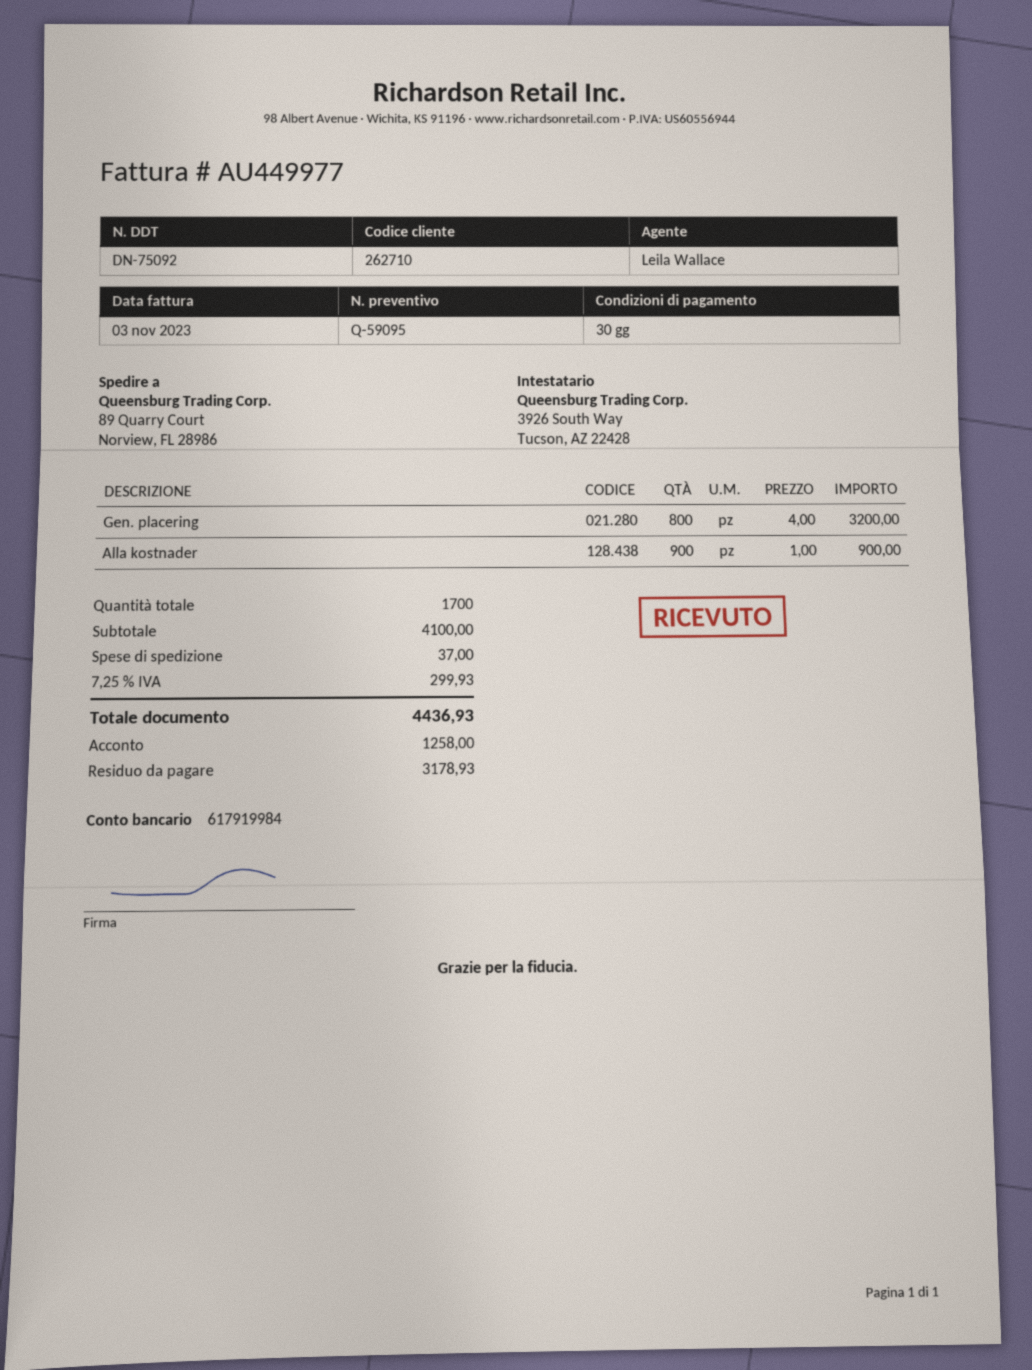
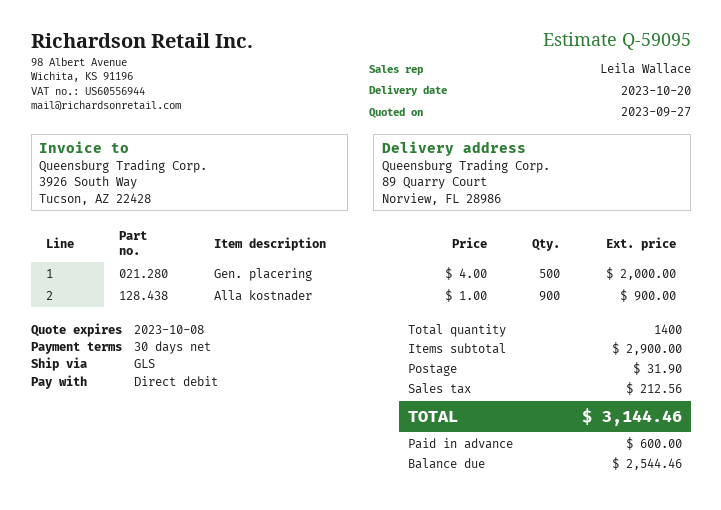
Gen. placering: 800 x 4.00 = 3200.00 -> 500 x 4.00 = 2000.00
total quantity: 1700 -> 1400
subtotal: 4100.00 -> 2900.00
shipping: 37.00 -> 31.90
tax: 299.93 -> 212.56
total: 4436.93 -> 3144.46
deposit: 1258.00 -> 600.00
balance: 3178.93 -> 2544.46

